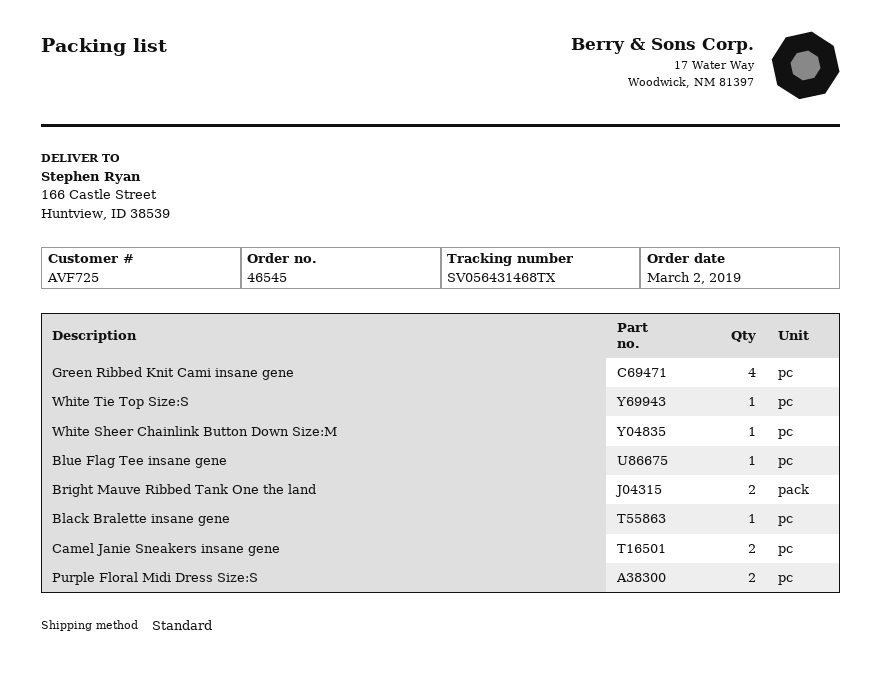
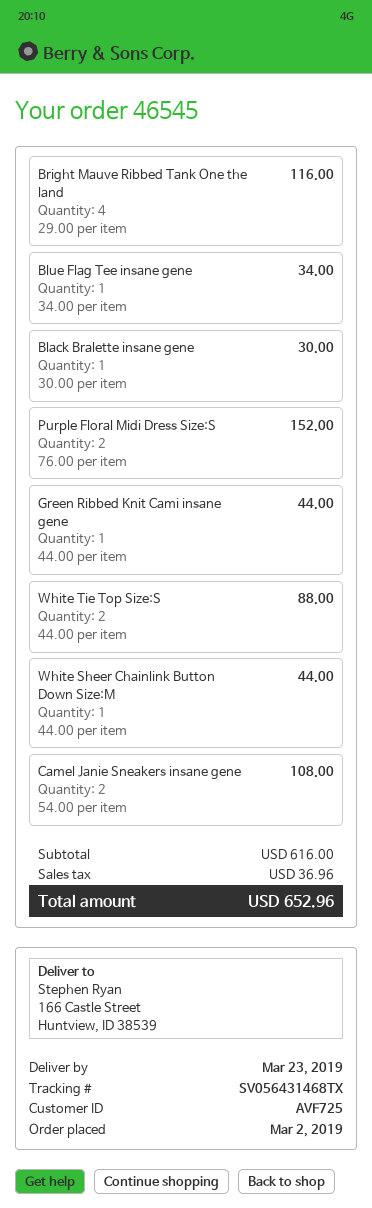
Green Ribbed Knit Cami insane gene: 4 -> 1
White Tie Top Size:S: 1 -> 2
Bright Mauve Ribbed Tank One the land: 2 -> 4

